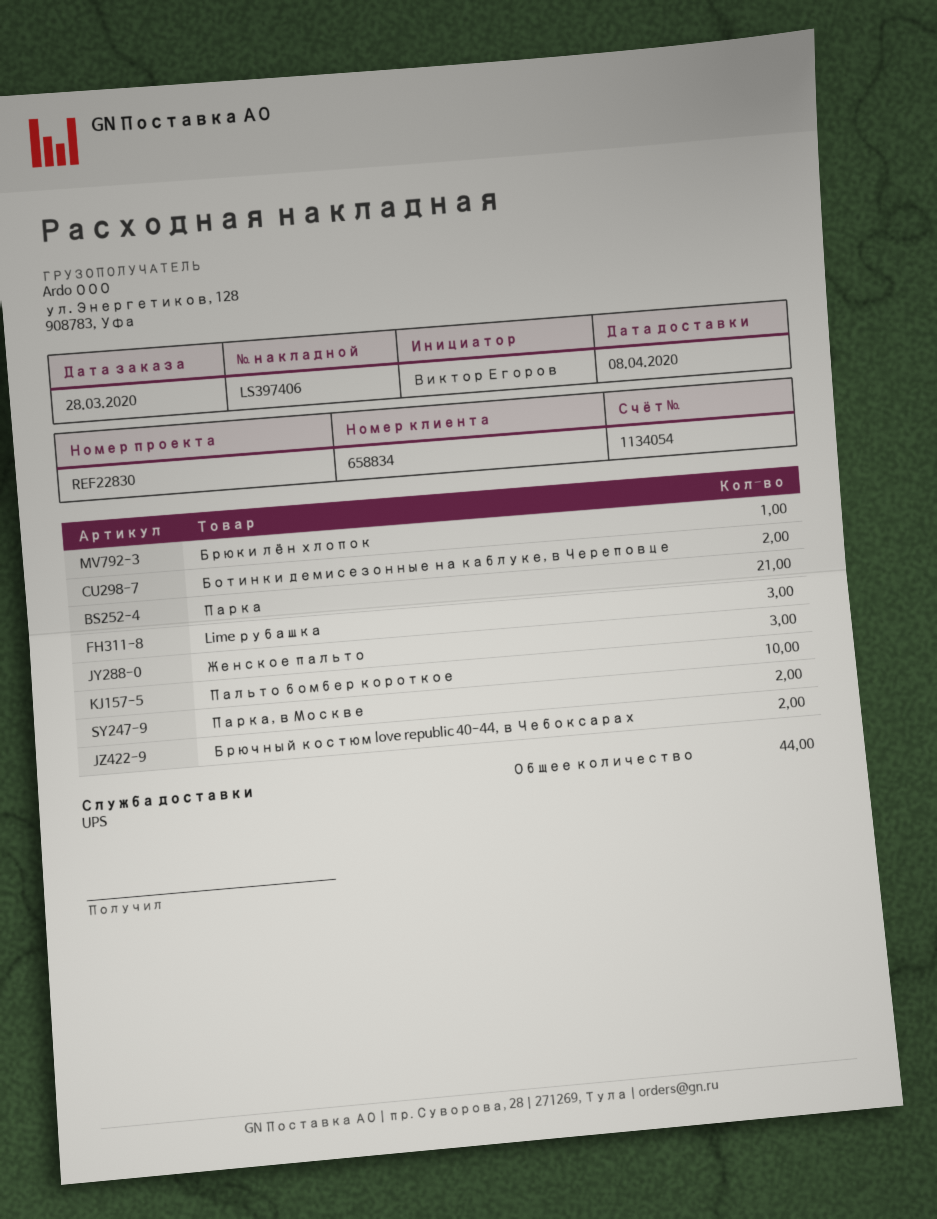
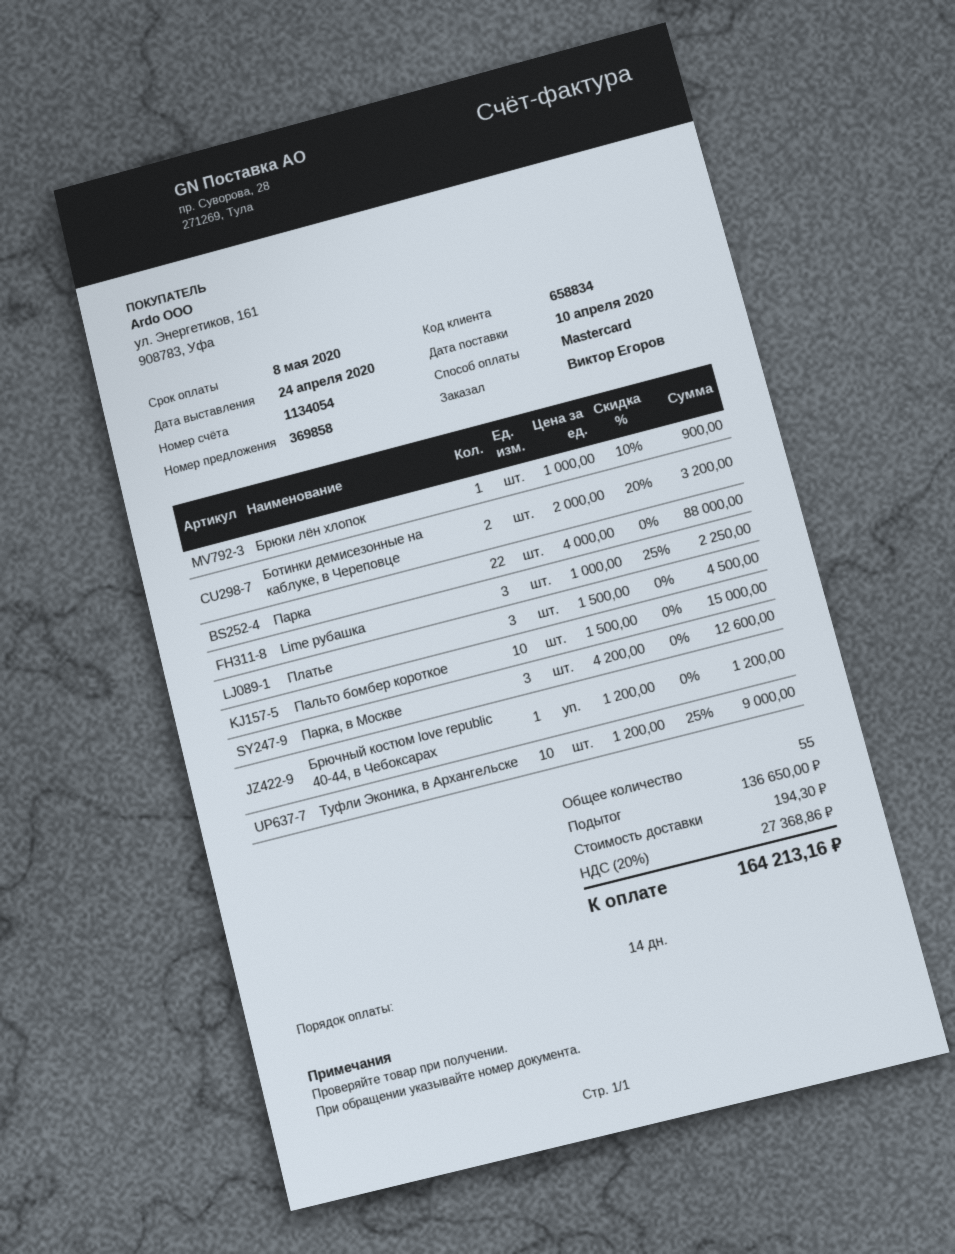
delivery date: 2020-04-08 -> 2020-04-10
Парка: 21 -> 22
Женское пальто: 3 -> none
Парка, в Москве: 2 -> 3
Брючный костюм love republic 40-44, в Чебоксарах: 2 -> 1
Платье: none -> 3
Туфли Эконика, в Архангельске: none -> 10
total quantity: 44 -> 55

